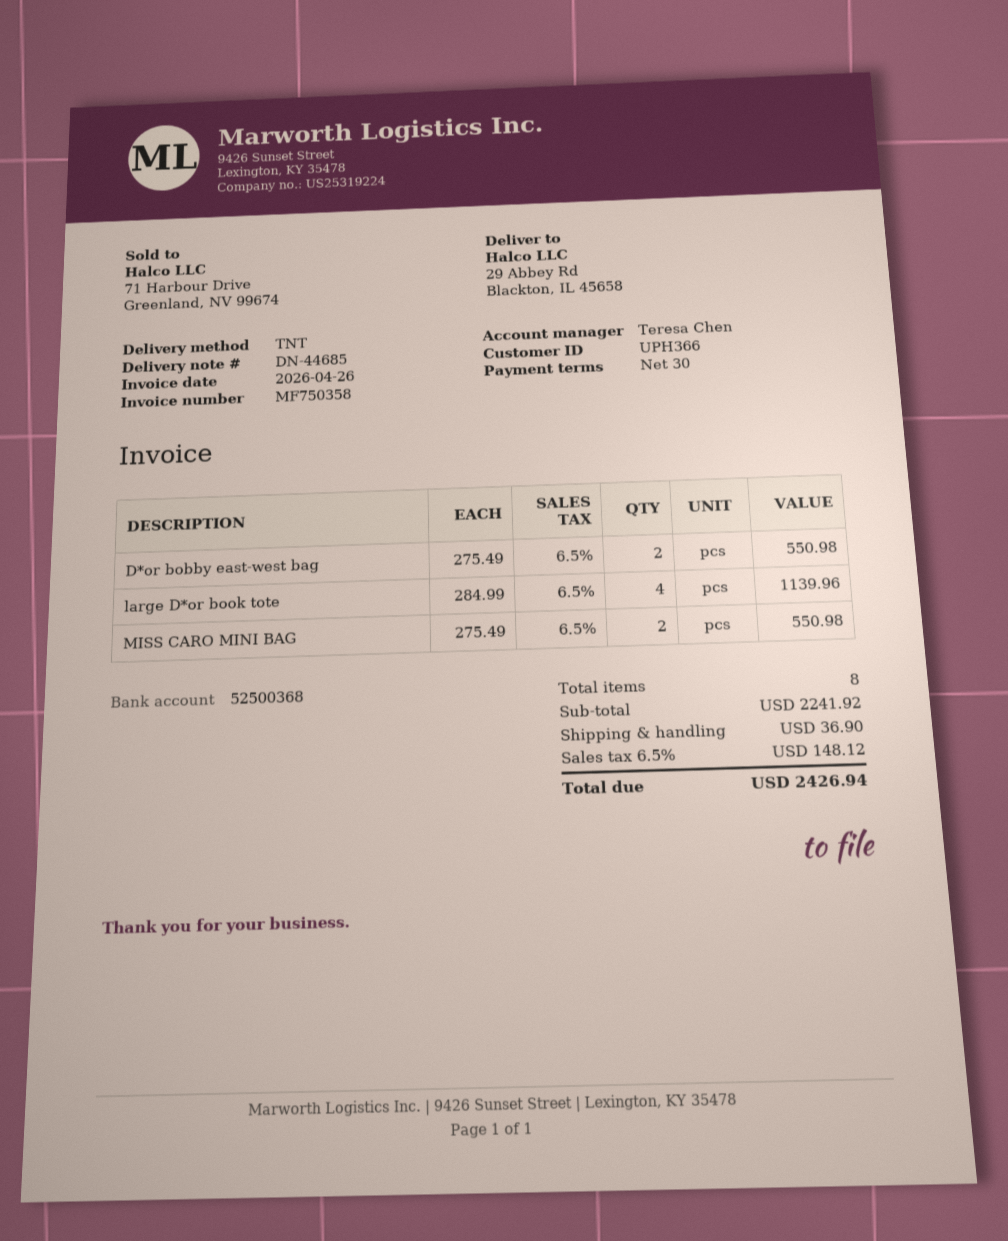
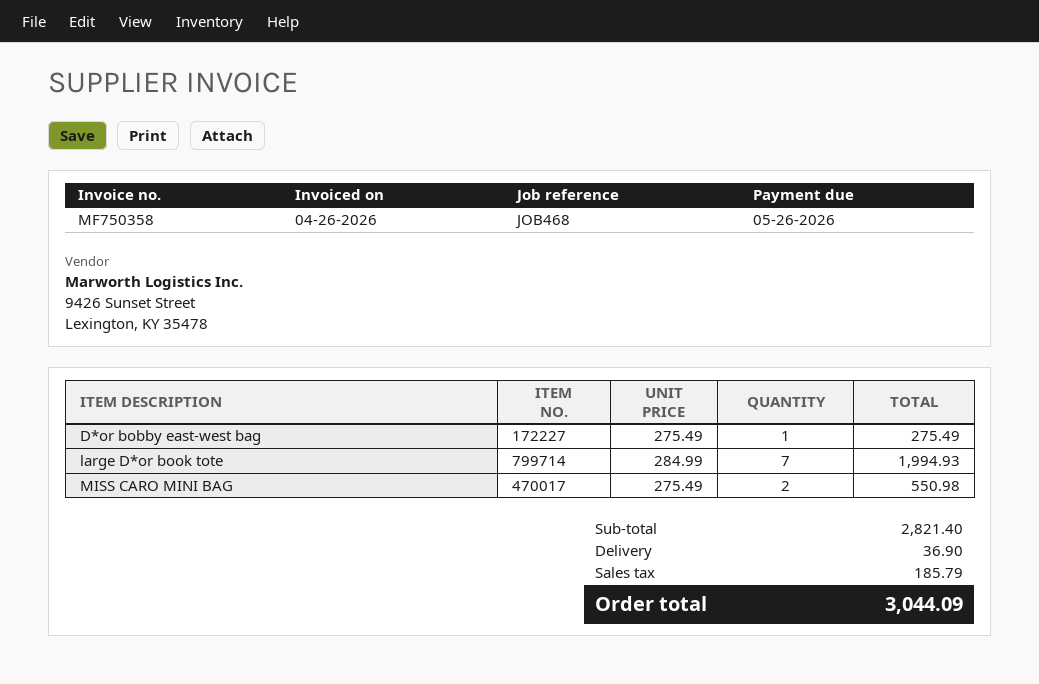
D*or bobby east-west bag: 2 x 275.49 = 550.98 -> 1 x 275.49 = 275.49
large D*or book tote: 4 x 284.99 = 1139.96 -> 7 x 284.99 = 1994.93
subtotal: 2241.92 -> 2821.40
tax: 148.12 -> 185.79
total: 2426.94 -> 3044.09

